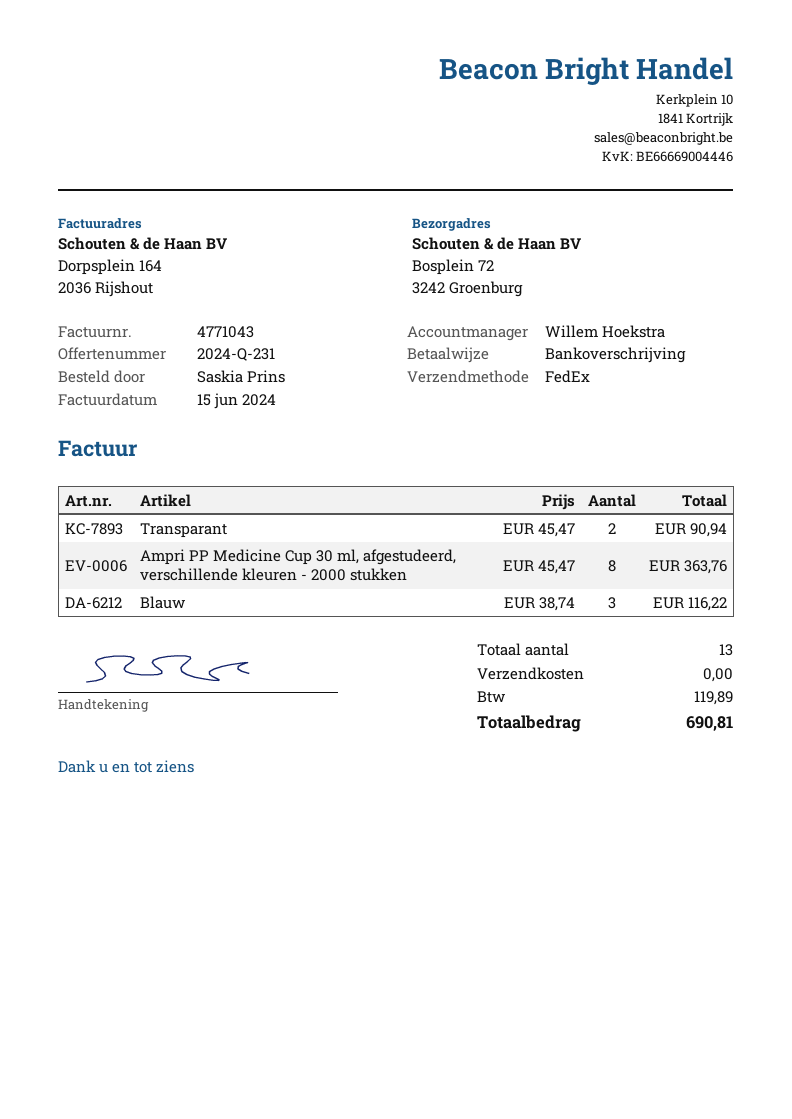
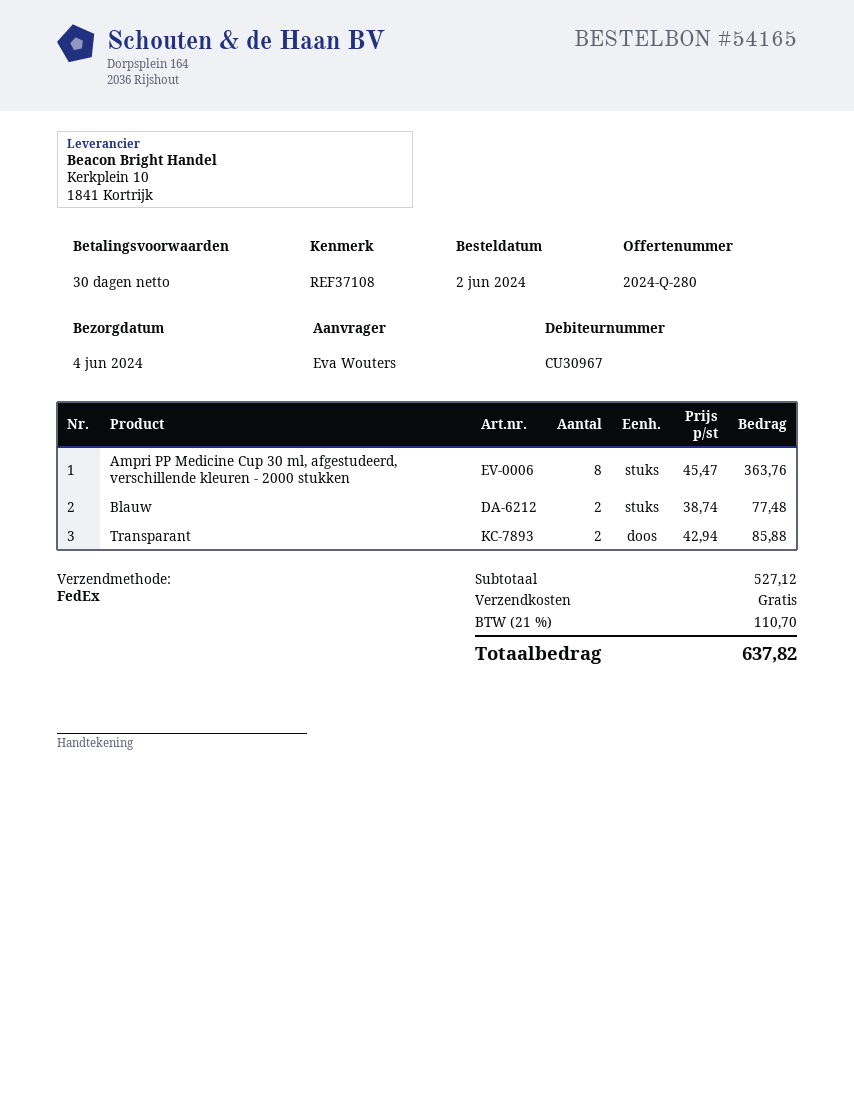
quote number: 2024-Q-231 -> 2024-Q-280
ordered by: Saskia Prins -> Eva Wouters
Transparant: 2 x 45.47 = 90.94 -> 2 x 42.94 = 85.88
Blauw: 3 x 38.74 = 116.22 -> 2 x 38.74 = 77.48
tax: 119.89 -> 110.70
total: 690.81 -> 637.82

